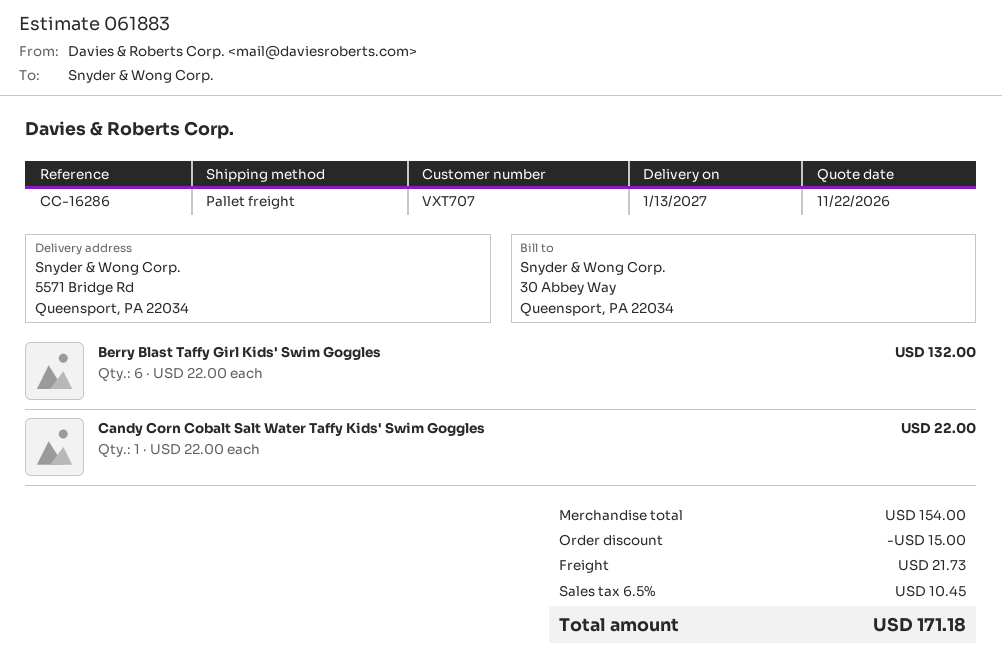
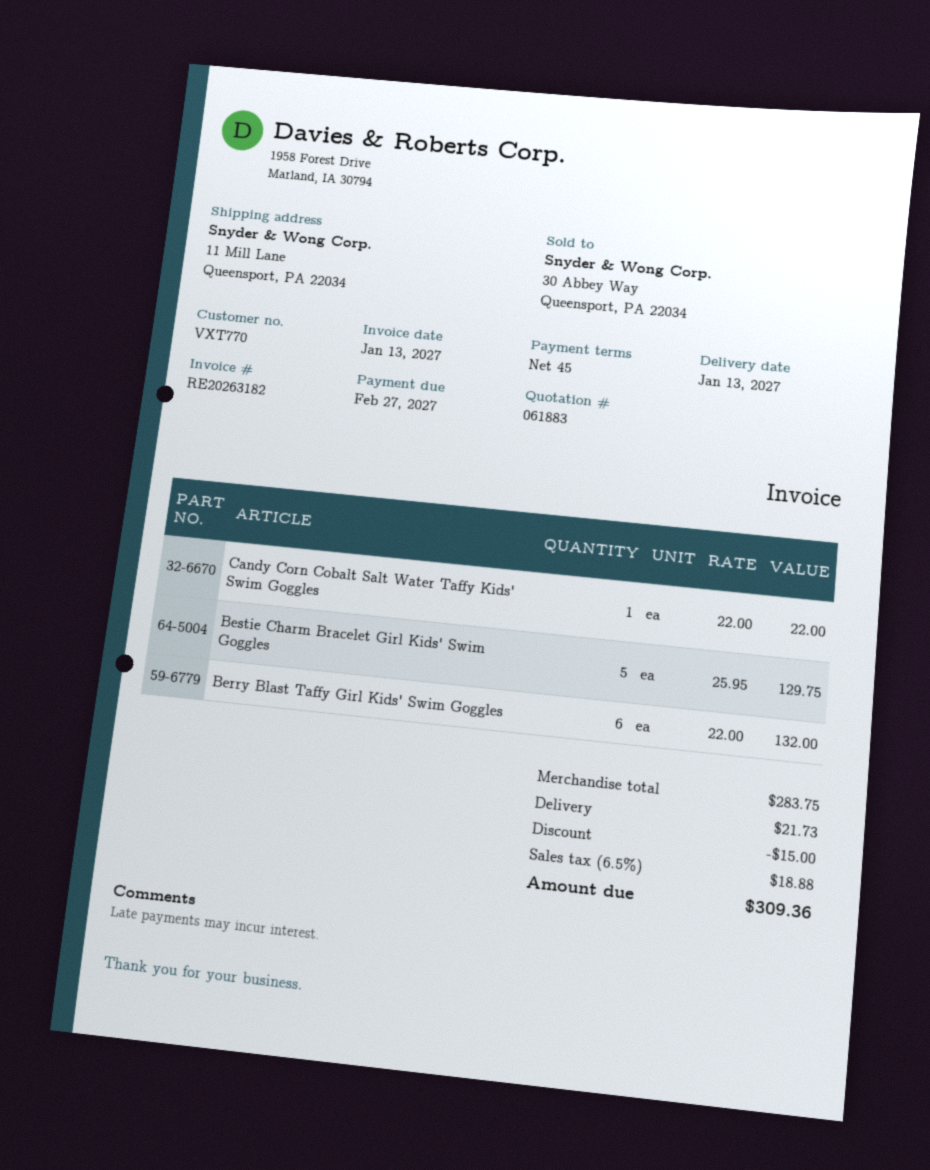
customer number: VXT707 -> VXT770
ship to: 5571 Bridge Rd, Queensport, PA 22034 -> 11 Mill Lane, Queensport, PA 22034
Bestie Charm Bracelet Girl Kids' Swim Goggles: none -> 5 x 25.95 = 129.75
subtotal: 154.00 -> 283.75
tax: 6.5% = 10.45 -> 6.5% = 18.88
total: 171.18 -> 309.36

